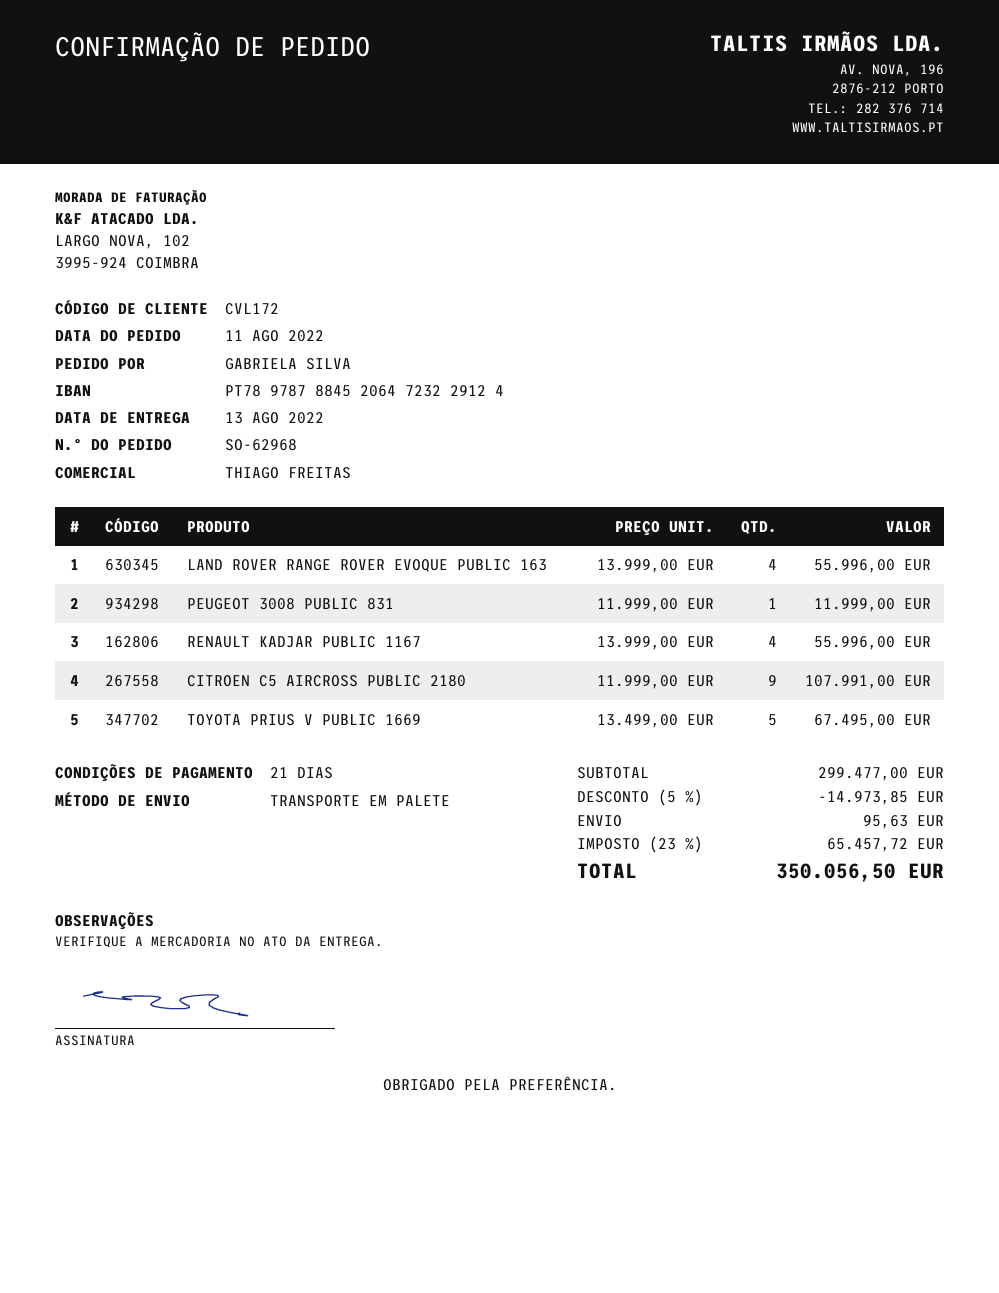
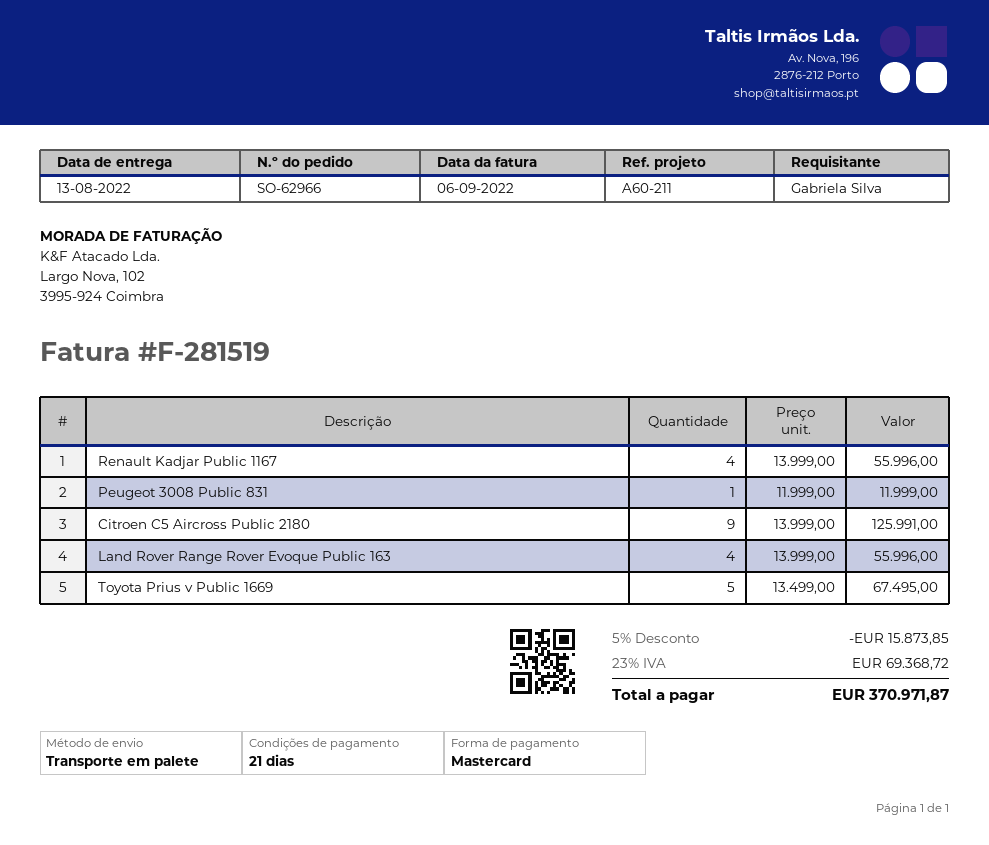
order number: SO-62968 -> SO-62966
CITROEN C5 AIRCROSS PUBLIC 2180: 9 x 11999.00 = 107991.00 -> 9 x 13999.00 = 125991.00
discount: 5% = 14973.85 -> 5% = 15873.85
shipping: 95.63 -> none
tax: 23% = 65457.72 -> 23% = 69368.72
total: 350056.50 -> 370971.87

